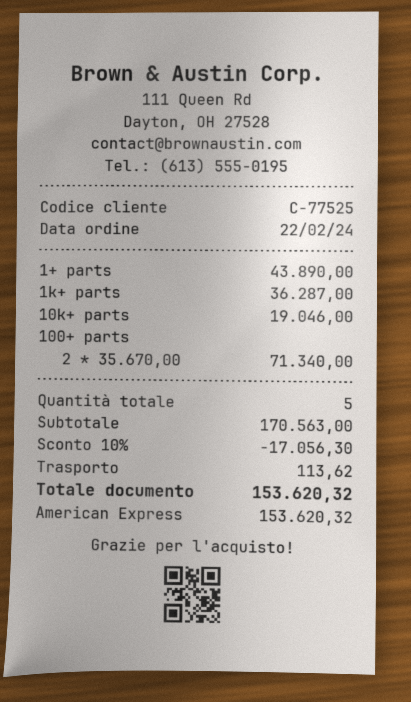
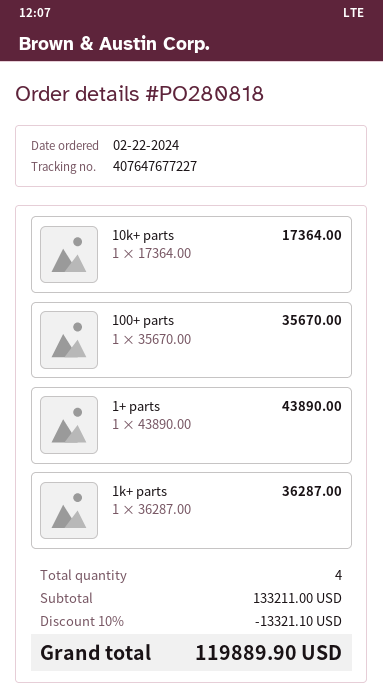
10k+ parts: 1 x 19046.00 = 19046.00 -> 1 x 17364.00 = 17364.00
100+ parts: 2 x 35670.00 = 71340.00 -> 1 x 35670.00 = 35670.00
total quantity: 5 -> 4
subtotal: 170563.00 -> 133211.00
discount: 10% = 17056.30 -> 10% = 13321.10
shipping: 113.62 -> none
total: 153620.32 -> 119889.90

